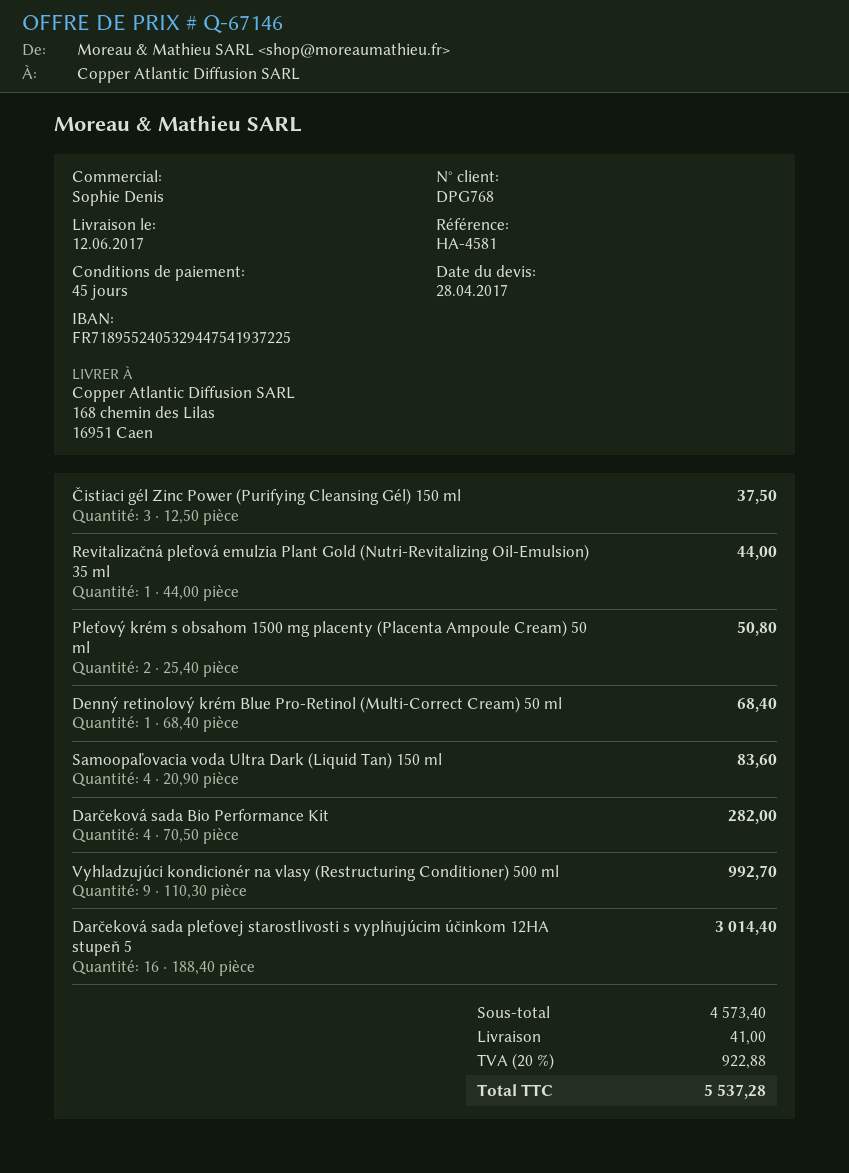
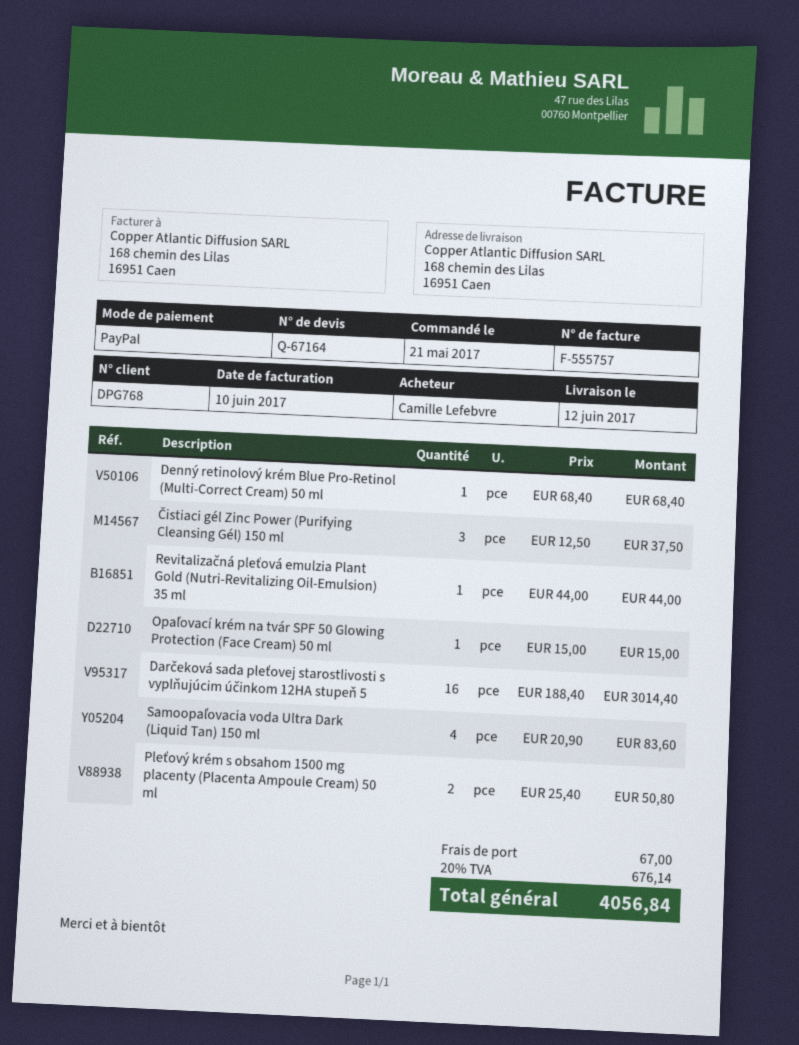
quote number: Q-67146 -> Q-67164
Darčeková sada Bio Performance Kit: 4 x 70.50 = 282.00 -> none
Vyhladzujúci kondicionér na vlasy (Restructuring Conditioner) 500 ml: 9 x 110.30 = 992.70 -> none
Opaľovací krém na tvár SPF 50 Glowing Protection (Face Cream) 50 ml: none -> 1 x 15.00 = 15.00
shipping: 41.00 -> 67.00
tax: 20% = 922.88 -> 20% = 676.14
total: 5537.28 -> 4056.84

